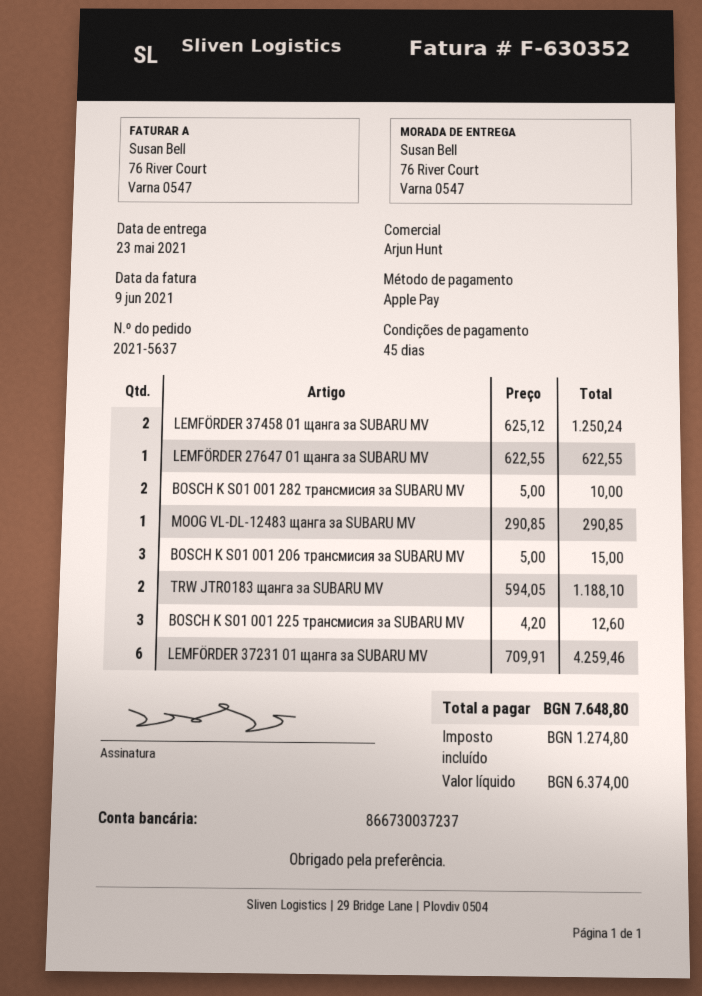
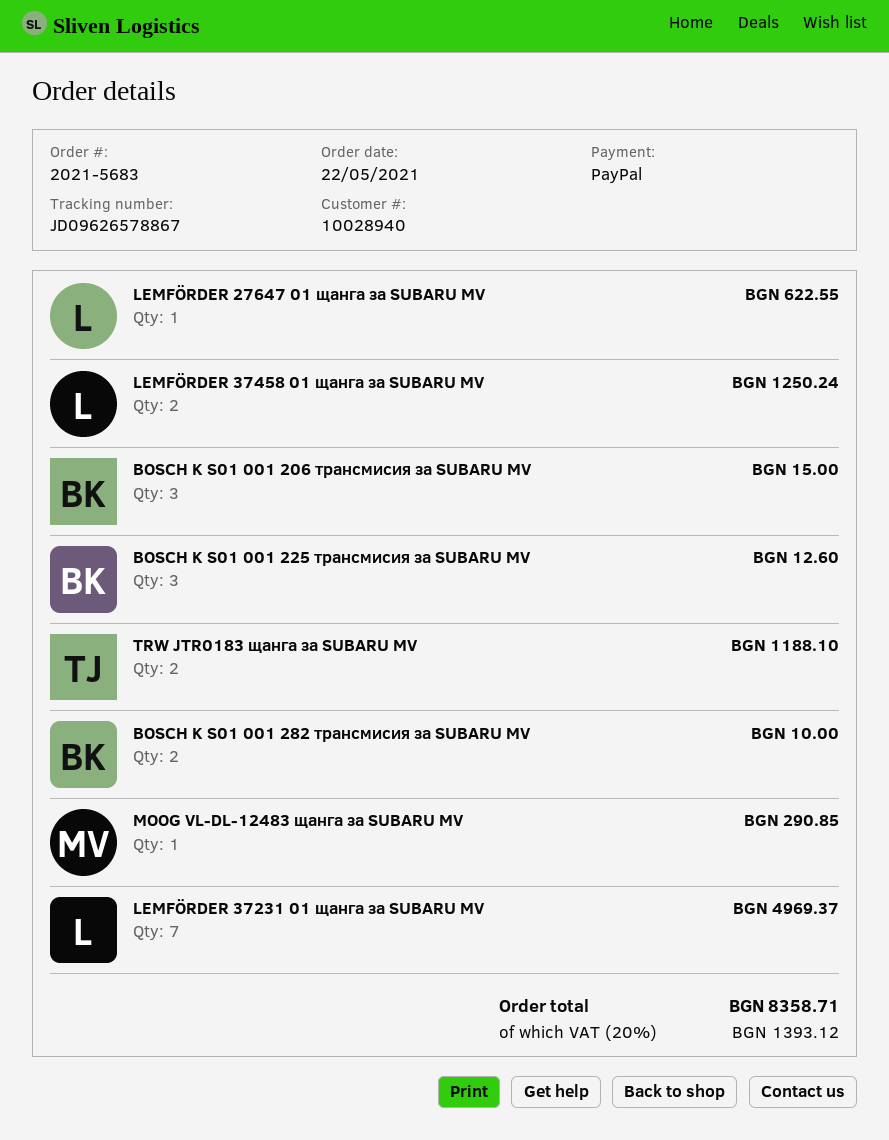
order number: 2021-5637 -> 2021-5683
payment method: Apple Pay -> PayPal
LEMFÖRDER 37231 01 щанга за SUBARU MV: 6 for 4259.46 -> 7 for 4969.37
tax: 1274.80 -> 1393.12
total: 7648.80 -> 8358.71

